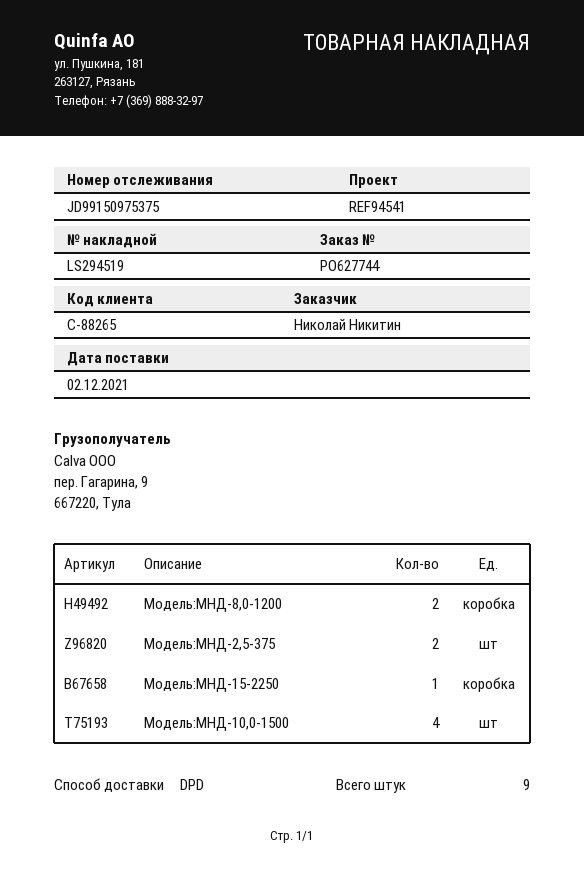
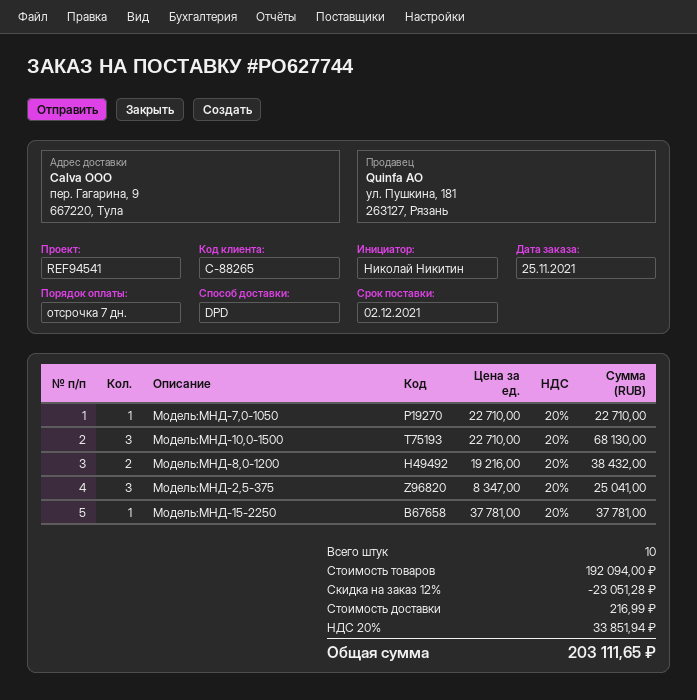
Модель:МНД-2,5-375: 2 -> 3
Модель:МНД-10,0-1500: 4 -> 3
Модель:МНД-7,0-1050: none -> 1
total quantity: 9 -> 10

